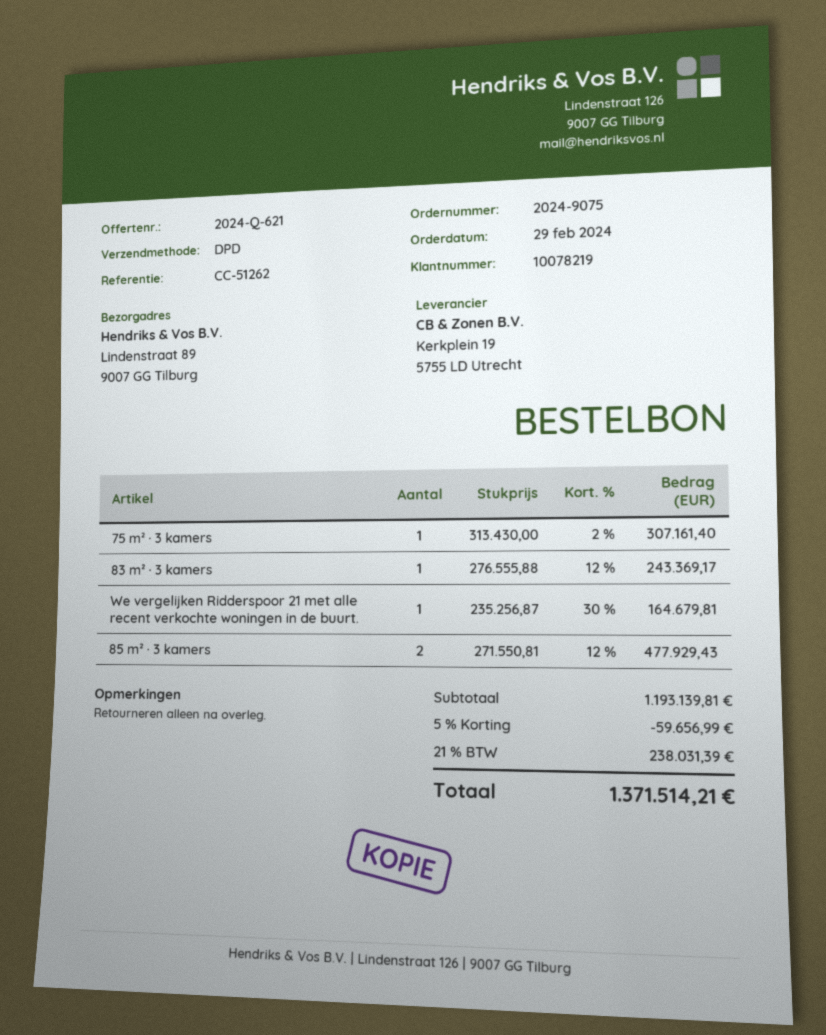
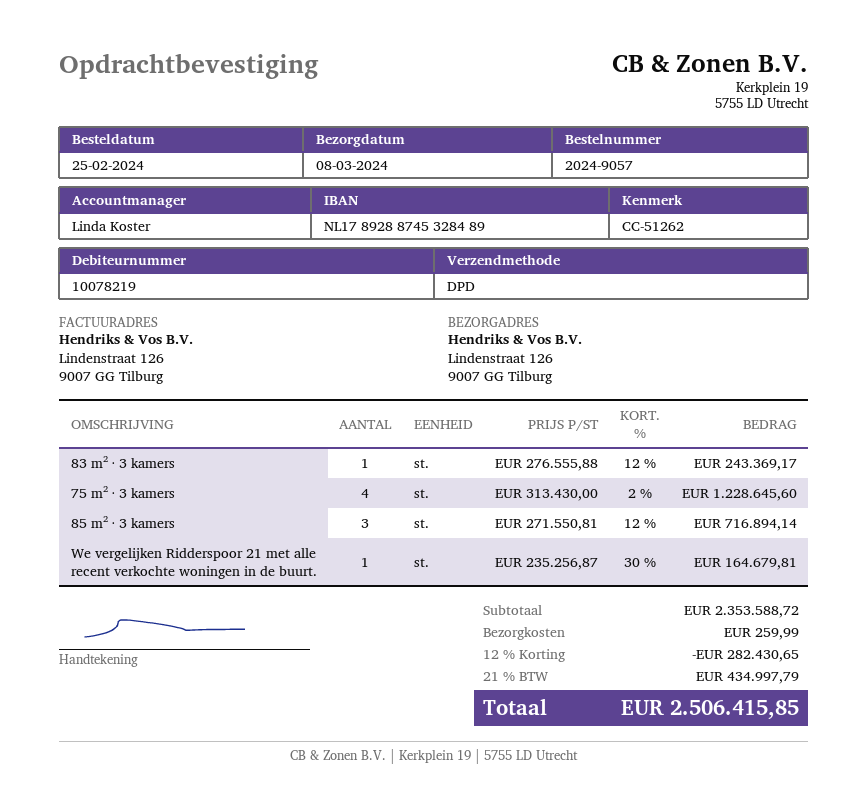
order number: 2024-9075 -> 2024-9057
order date: 2024-02-29 -> 2024-02-25
ship to: Lindenstraat 89, 9007 GG Tilburg -> Lindenstraat 126, 9007 GG Tilburg
75 m² · 3 kamers: 1 x 313430.00 - 2% = 307161.40 -> 4 x 313430.00 - 2% = 1228645.60
85 m² · 3 kamers: 2 x 271550.81 - 12% = 477929.43 -> 3 x 271550.81 - 12% = 716894.14
subtotal: 1193139.81 -> 2353588.72
discount: 5% = 59656.99 -> 12% = 282430.65
shipping: none -> 259.99
tax: 21% = 238031.39 -> 21% = 434997.79
total: 1371514.21 -> 2506415.85

